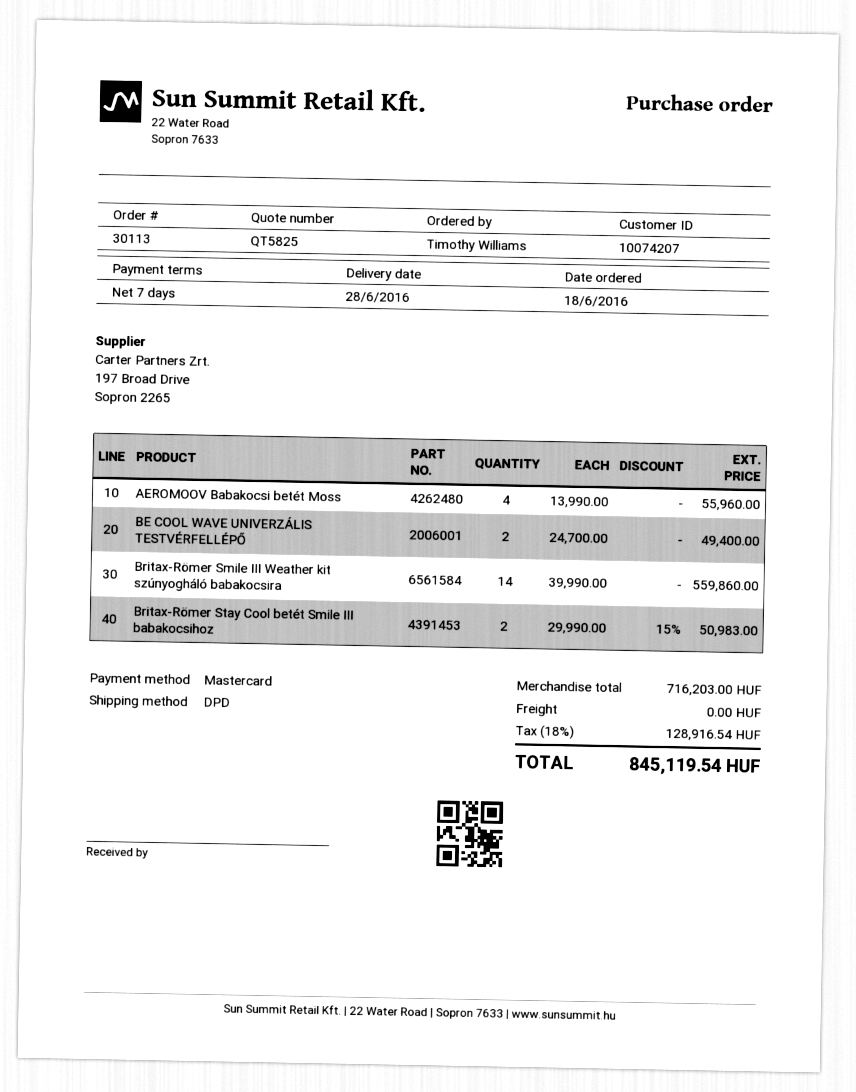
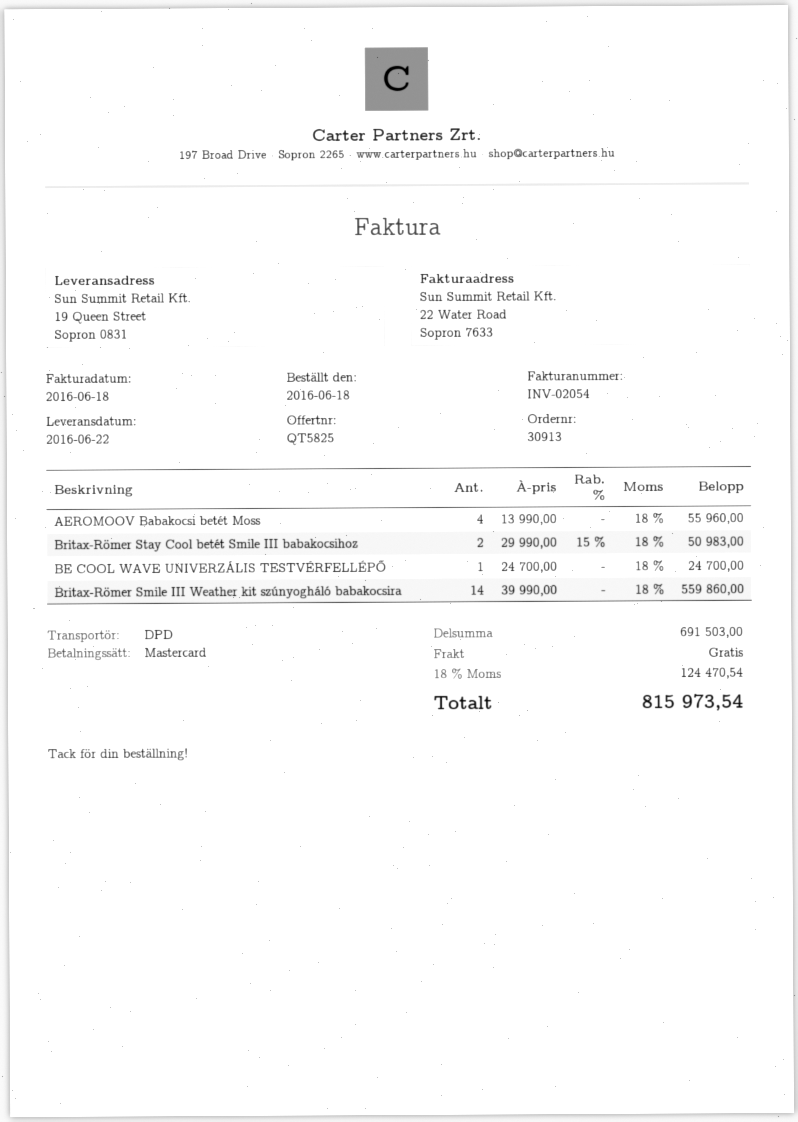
order number: 30113 -> 30913
delivery date: 2016-06-28 -> 2016-06-22
BE COOL WAVE UNIVERZÁLIS TESTVÉRFELLÉPŐ: 2 x 24700.00 = 49400.00 -> 1 x 24700.00 = 24700.00
subtotal: 716203.00 -> 691503.00
tax: 18% = 128916.54 -> 18% = 124470.54
total: 845119.54 -> 815973.54

